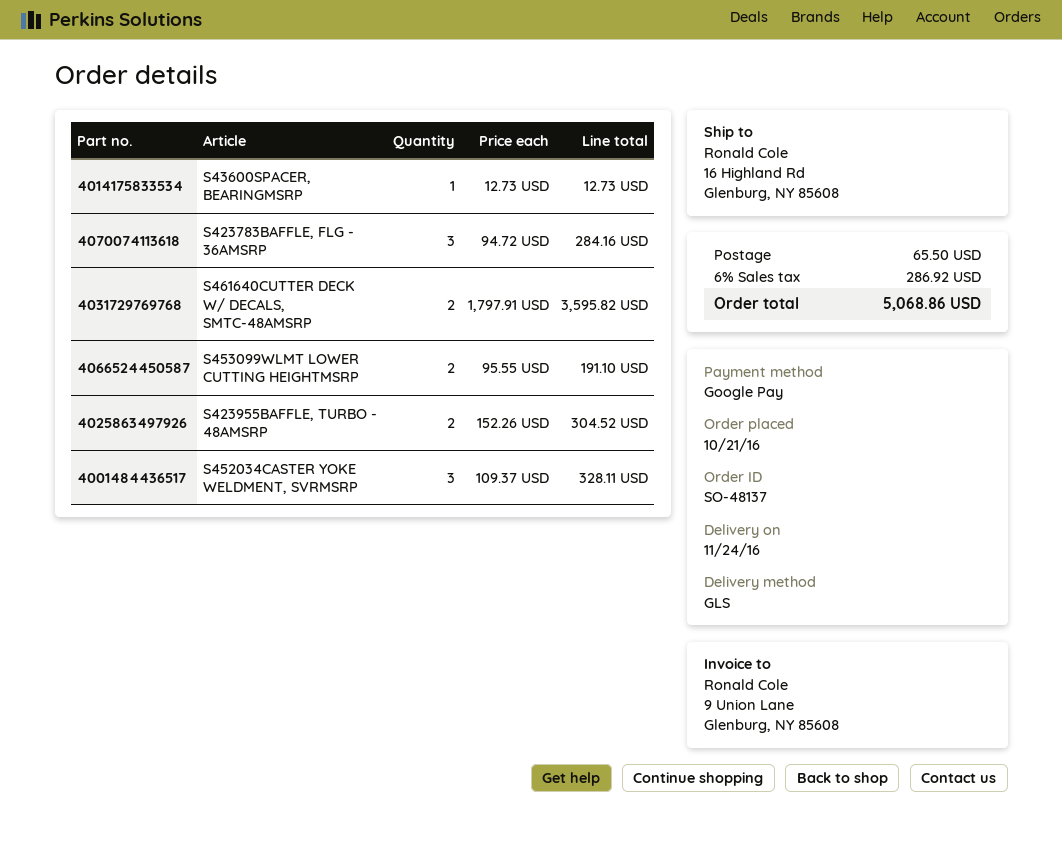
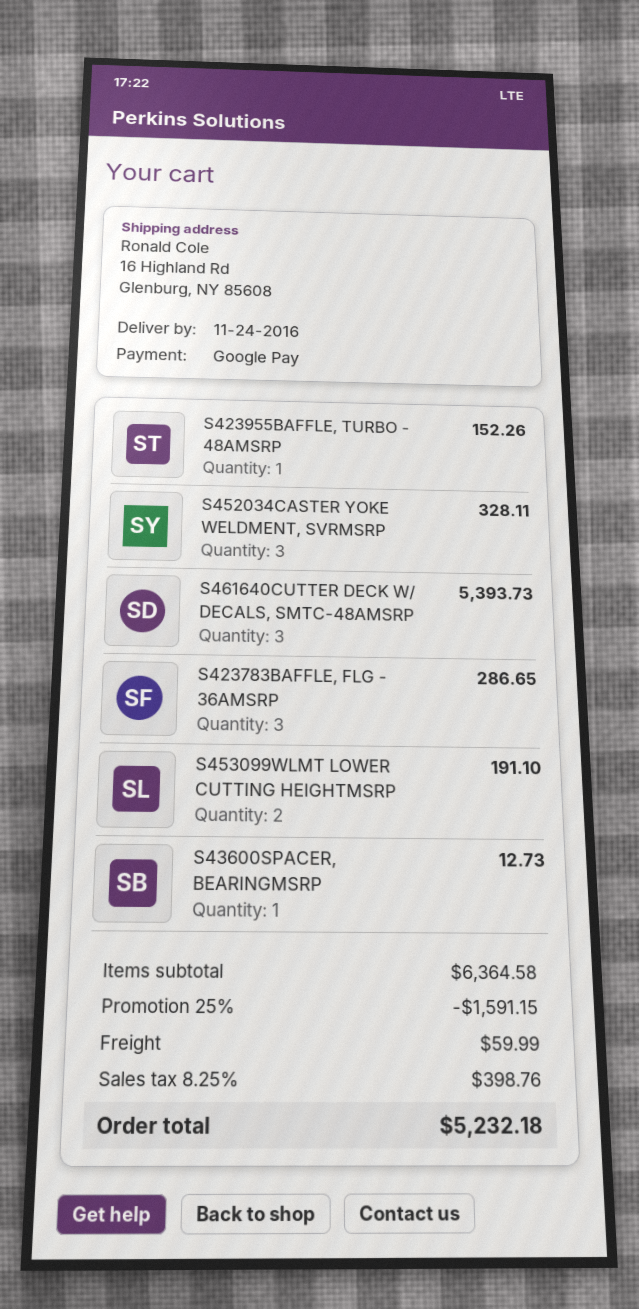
S423783BAFFLE, FLG - 36AMSRP: 3 for 284.16 -> 3 for 286.65
S461640CUTTER DECK W/ DECALS, SMTC-48AMSRP: 2 for 3595.82 -> 3 for 5393.73
S423955BAFFLE, TURBO - 48AMSRP: 2 for 304.52 -> 1 for 152.26
discount: none -> 25% = 1591.15
shipping: 65.50 -> 59.99
tax: 6% = 286.92 -> 8.25% = 398.76
total: 5068.86 -> 5232.18

